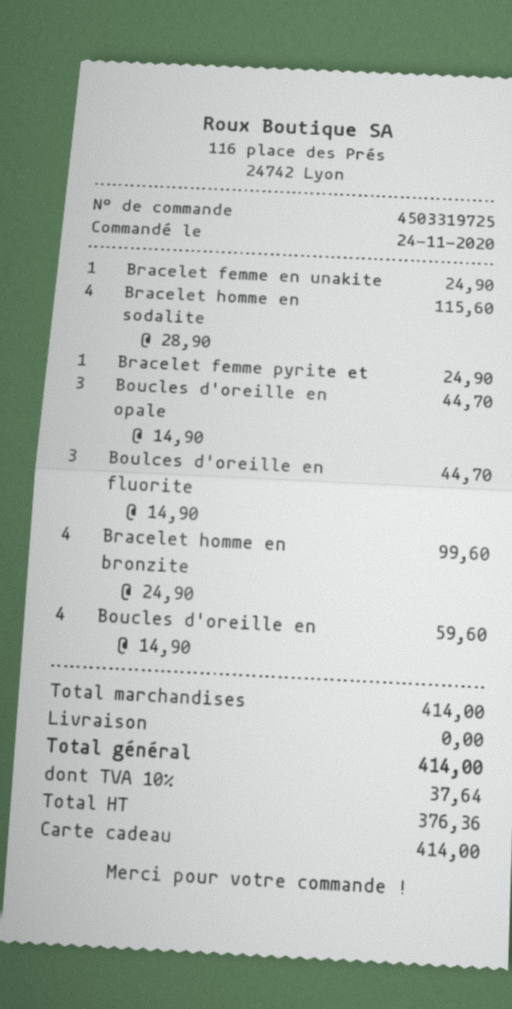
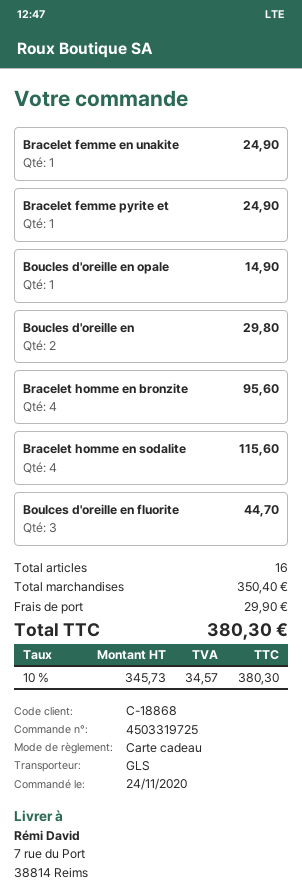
Boucles d'oreille en opale: 3 for 44.70 -> 1 for 14.90
Bracelet homme en bronzite: 4 for 99.60 -> 4 for 95.60
Boucles d'oreille en: 4 for 59.60 -> 2 for 29.80
subtotal: 414.00 -> 350.40
shipping: 0.00 -> 29.90
net: 376.36 -> 345.73
tax: 10% = 37.64 -> 10% = 34.57
total: 414.00 -> 380.30

